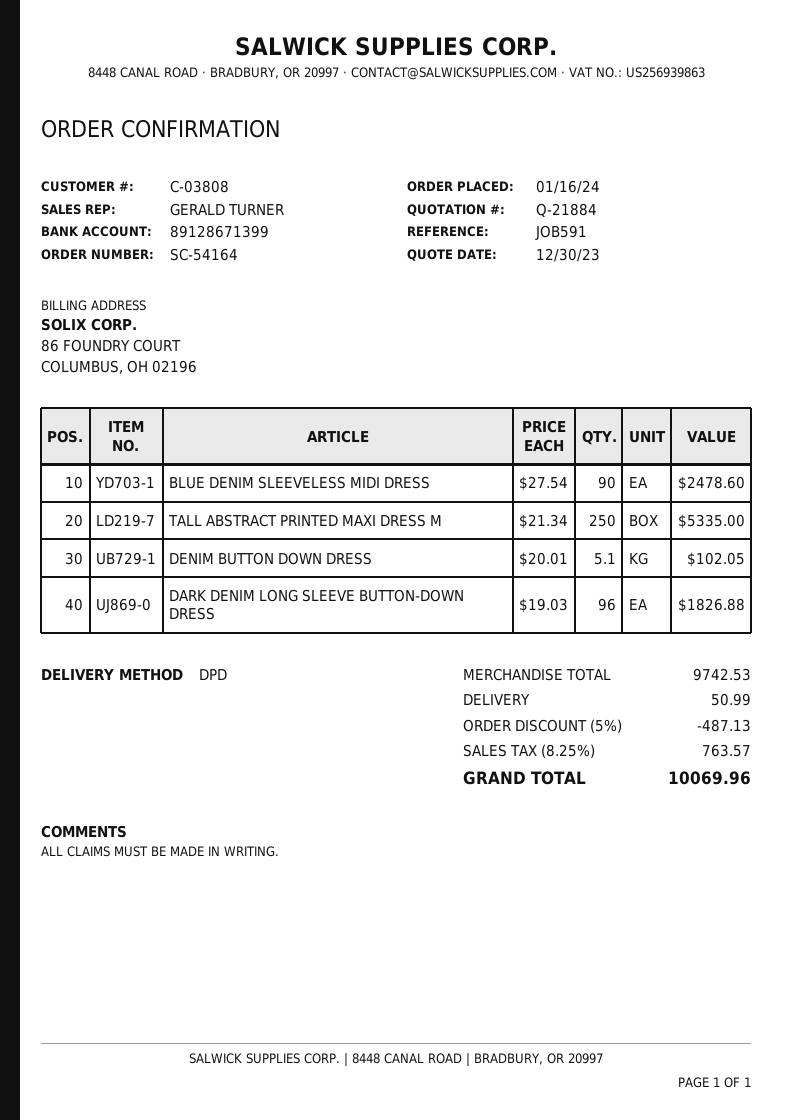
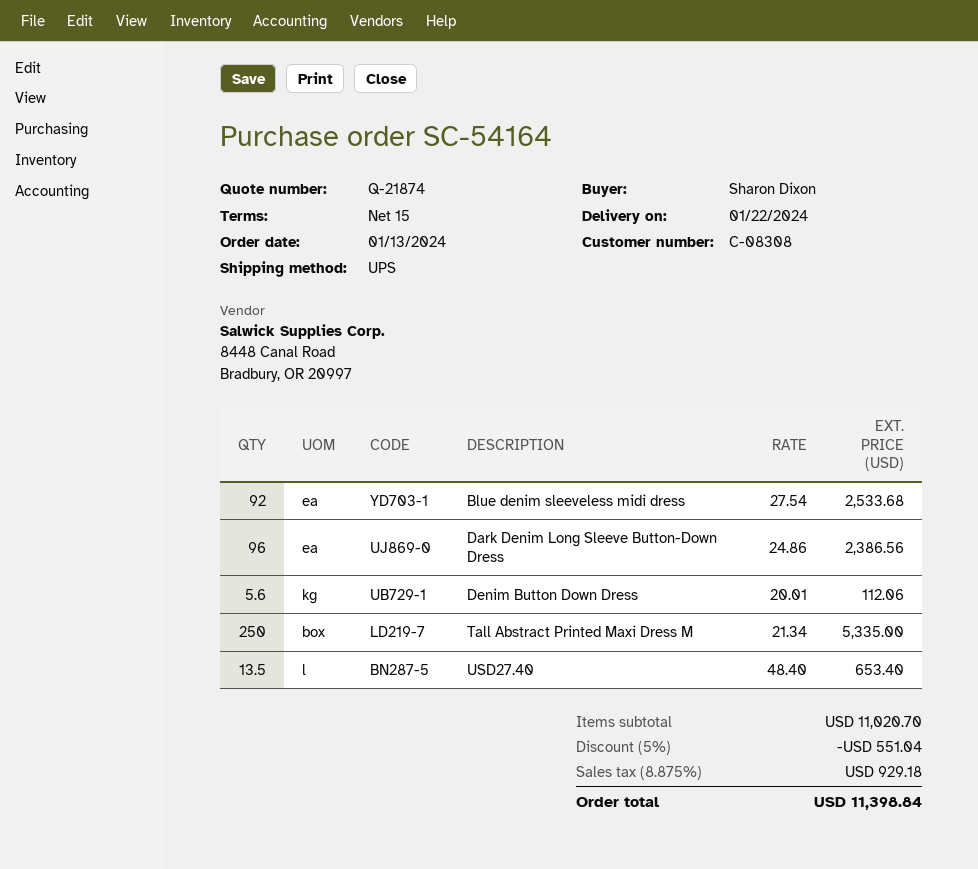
quote number: Q-21884 -> Q-21874
order date: 2024-01-16 -> 2024-01-13
customer number: C-03808 -> C-08308
shipping method: DPD -> UPS
BLUE DENIM SLEEVELESS MIDI DRESS: 90 x 27.54 = 2478.60 -> 92 x 27.54 = 2533.68
DENIM BUTTON DOWN DRESS: 5.1 x 20.01 = 102.05 -> 5.6 x 20.01 = 112.06
DARK DENIM LONG SLEEVE BUTTON-DOWN DRESS: 96 x 19.03 = 1826.88 -> 96 x 24.86 = 2386.56
USD27.40: none -> 13.5 x 48.40 = 653.40
subtotal: 9742.53 -> 11020.70
discount: 5% = 487.13 -> 5% = 551.04
shipping: 50.99 -> none
tax: 8.25% = 763.57 -> 8.875% = 929.18
total: 10069.96 -> 11398.84

